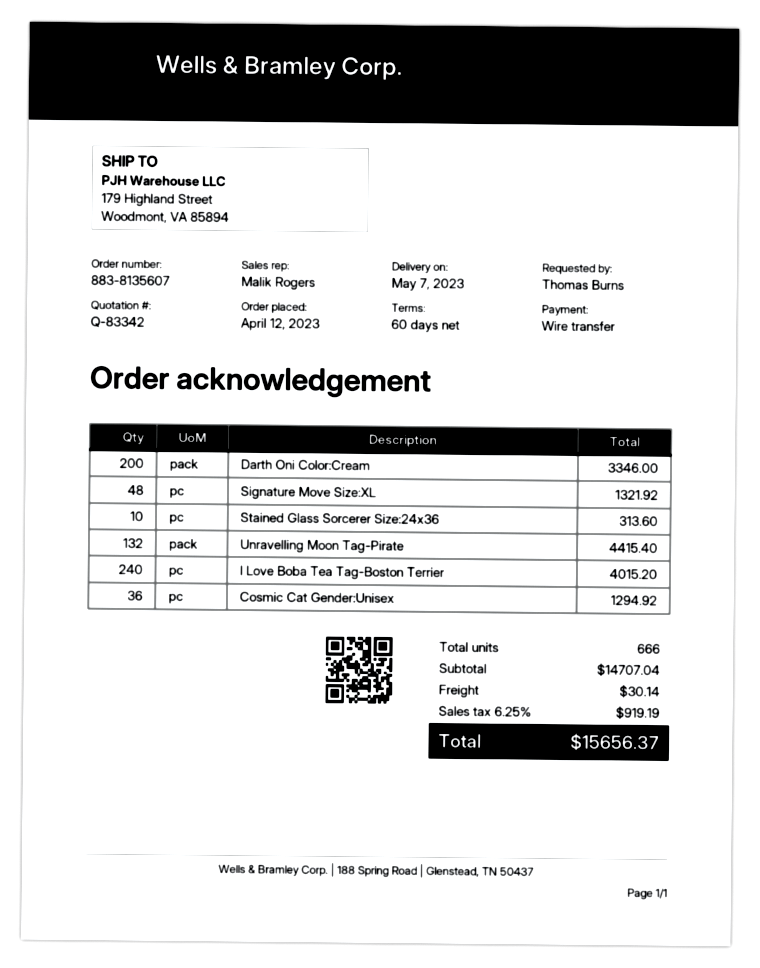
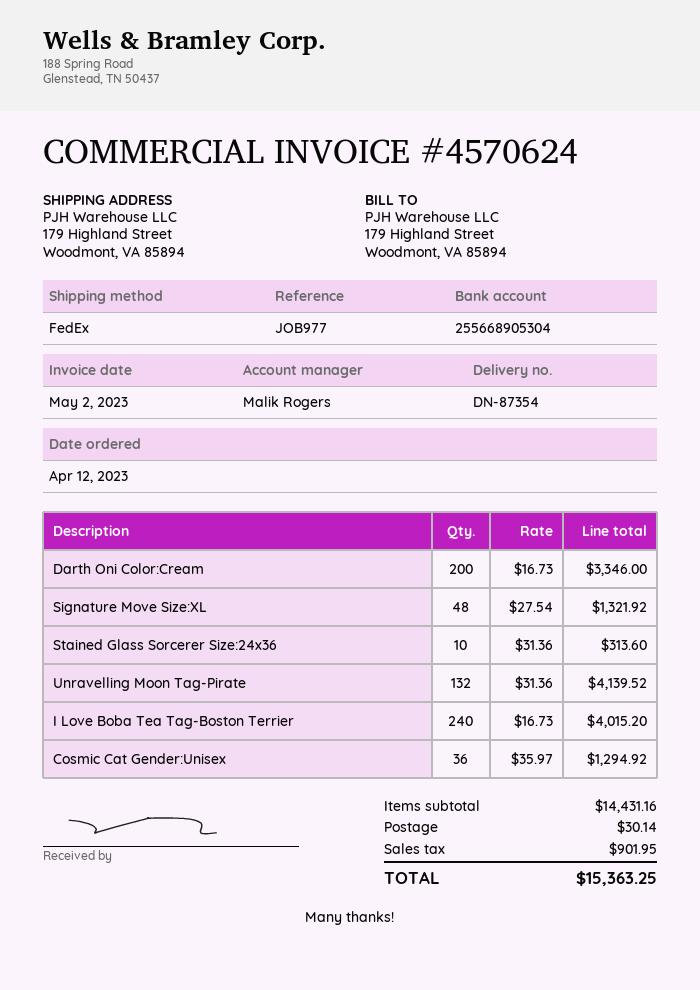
Unravelling Moon Tag-Pirate: 132 for 4415.40 -> 132 for 4139.52
subtotal: 14707.04 -> 14431.16
tax: 919.19 -> 901.95
total: 15656.37 -> 15363.25

